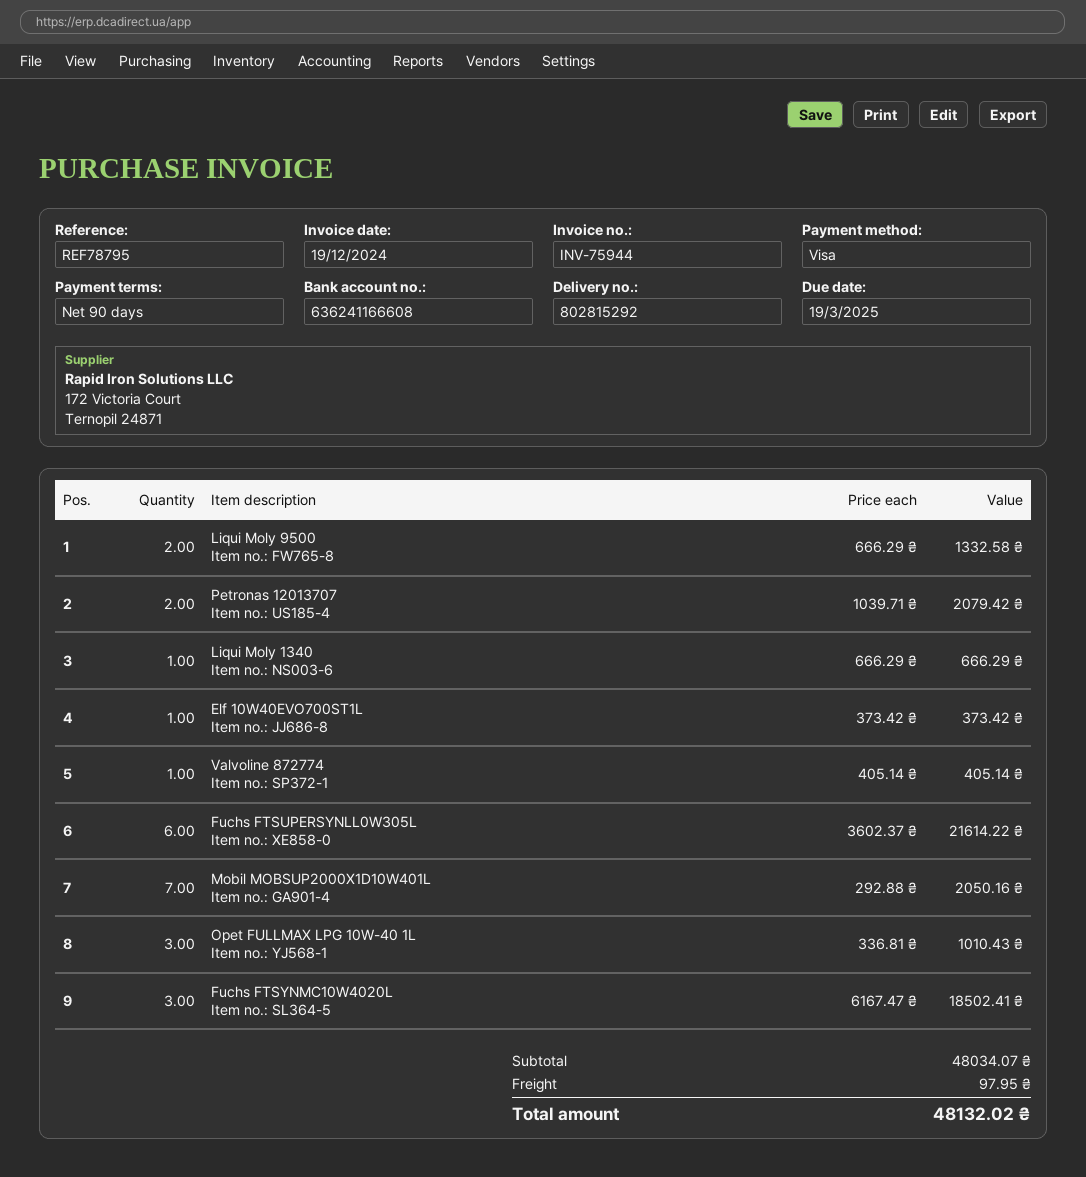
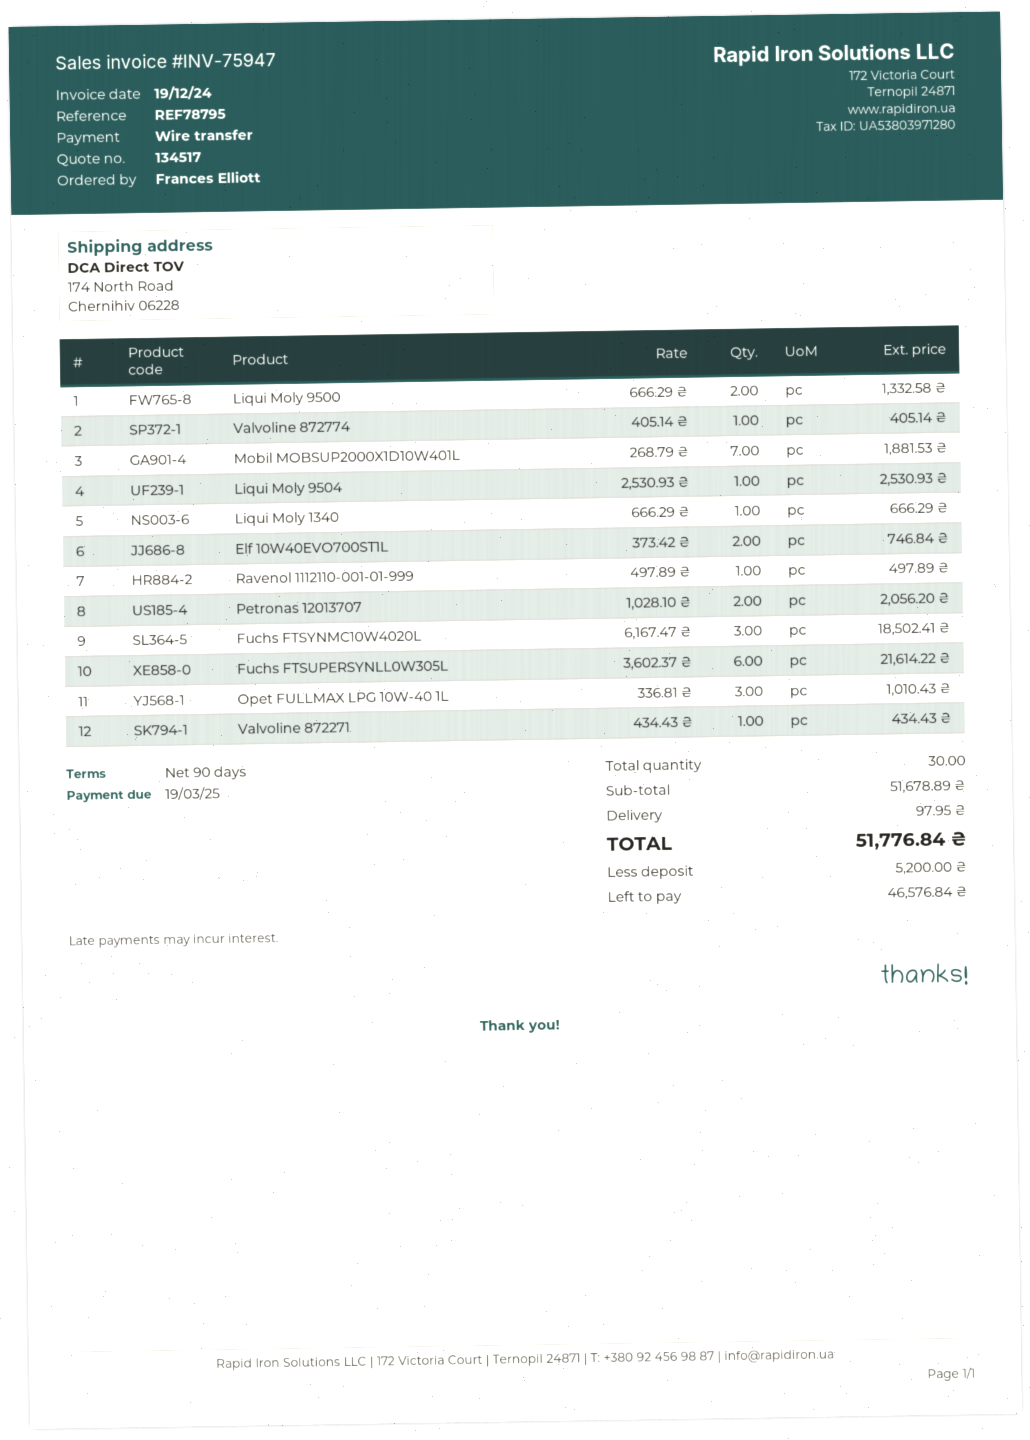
invoice number: INV-75944 -> INV-75947
payment method: Visa -> bank transfer
Petronas 12013707: 2 x 1039.71 = 2079.42 -> 2 x 1028.10 = 2056.20
Elf 10W40EVO700ST1L: 1 x 373.42 = 373.42 -> 2 x 373.42 = 746.84
Mobil MOBSUP2000X1D10W401L: 7 x 292.88 = 2050.16 -> 7 x 268.79 = 1881.53
Liqui Moly 9504: none -> 1 x 2530.93 = 2530.93
Ravenol 1112110-001-01-999: none -> 1 x 497.89 = 497.89
Valvoline 872271: none -> 1 x 434.43 = 434.43
subtotal: 48034.07 -> 51678.89
total: 48132.02 -> 51776.84

